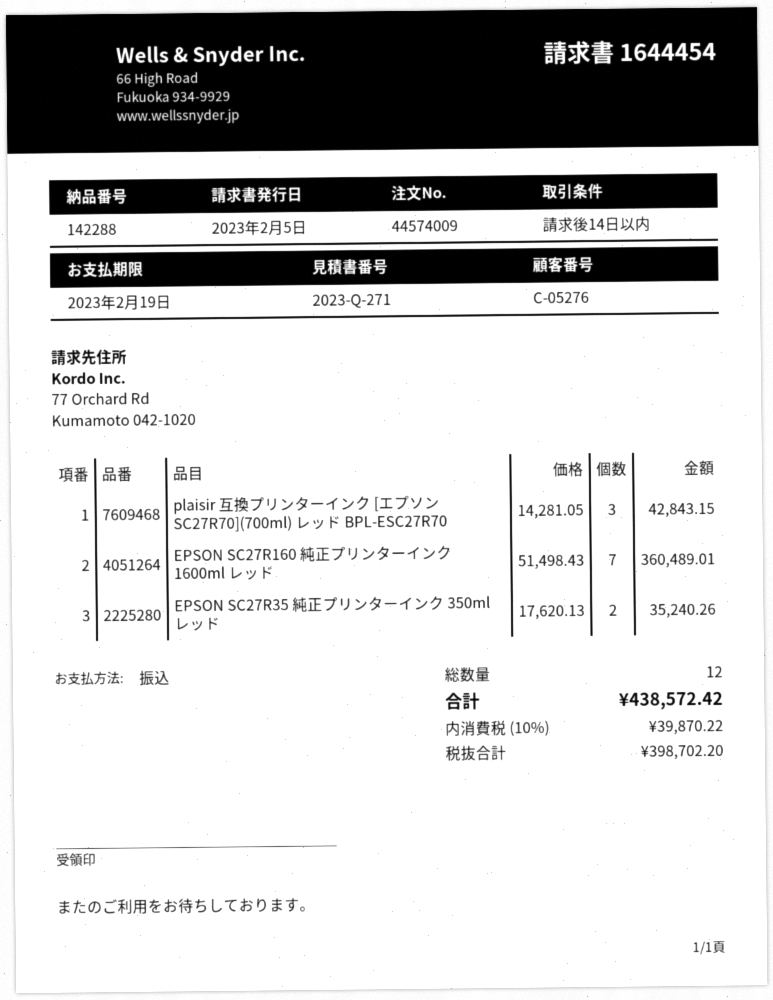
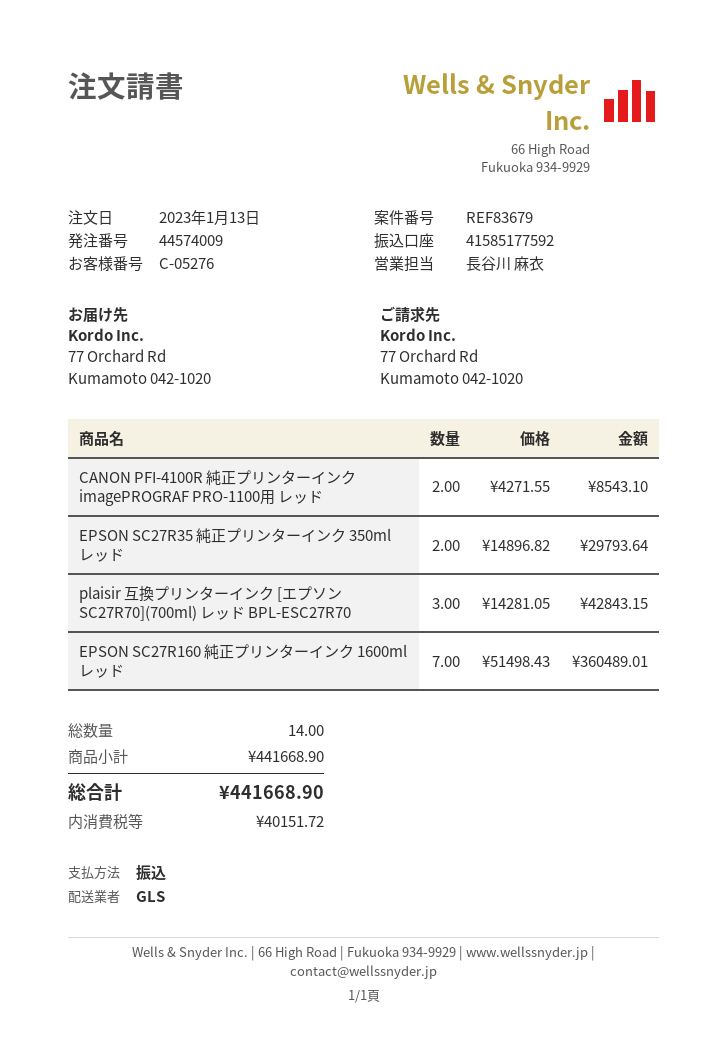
EPSON SC27R35 純正プリンターインク 350ml レッド: 2 x 17620.13 = 35240.26 -> 2 x 14896.82 = 29793.64
CANON PFI-4100R 純正プリンターインク imagePROGRAF PRO-1100用 レッド: none -> 2 x 4271.55 = 8543.10
total quantity: 12 -> 14
tax: 39870.22 -> 40151.72
total: 438572.42 -> 441668.90

